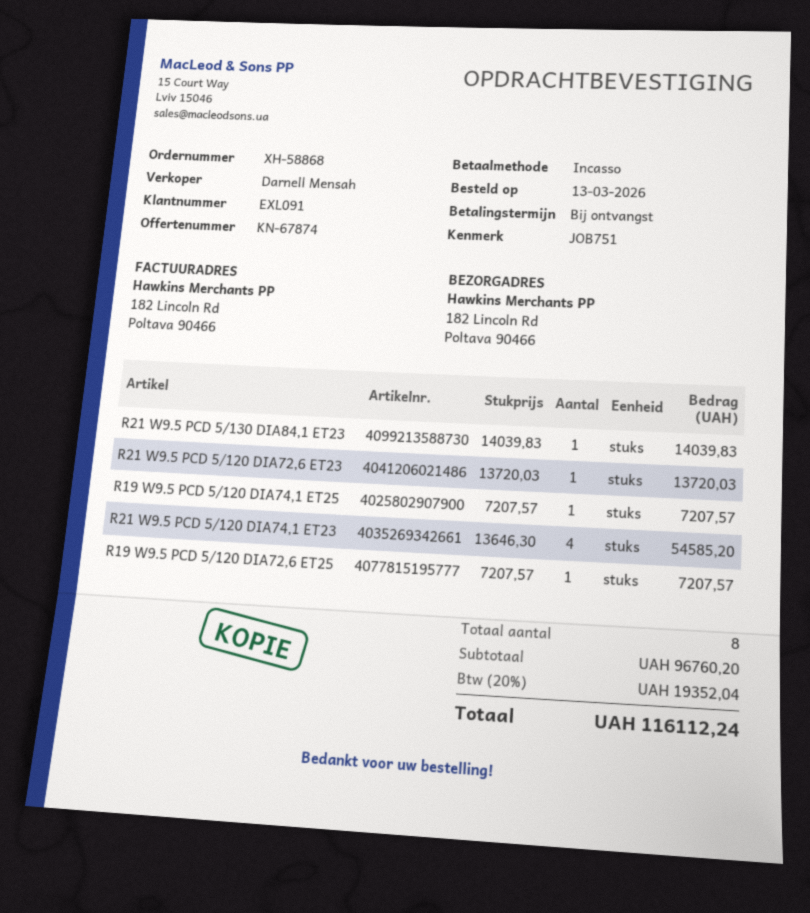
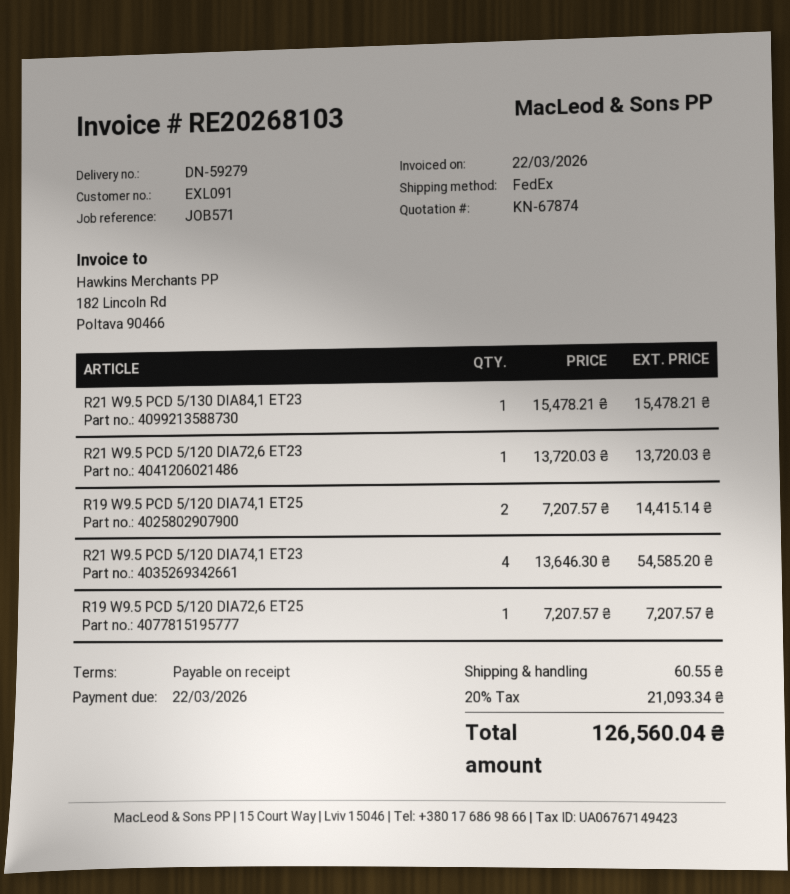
reference: JOB751 -> JOB571
R21 W9.5 PCD 5/130 DIA84,1 ET23: 1 x 14039.83 = 14039.83 -> 1 x 15478.21 = 15478.21
R19 W9.5 PCD 5/120 DIA74,1 ET25: 1 x 7207.57 = 7207.57 -> 2 x 7207.57 = 14415.14
shipping: none -> 60.55
tax: 20% = 19352.04 -> 20% = 21093.34
total: 116112.24 -> 126560.04

